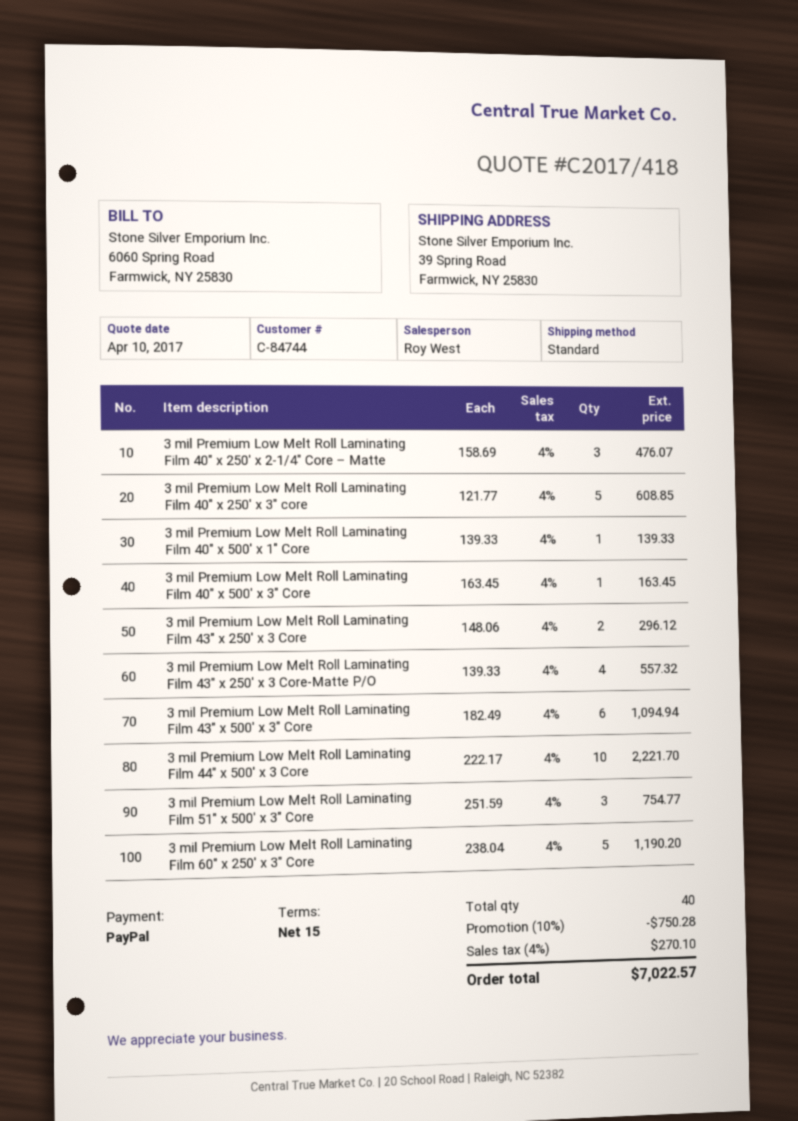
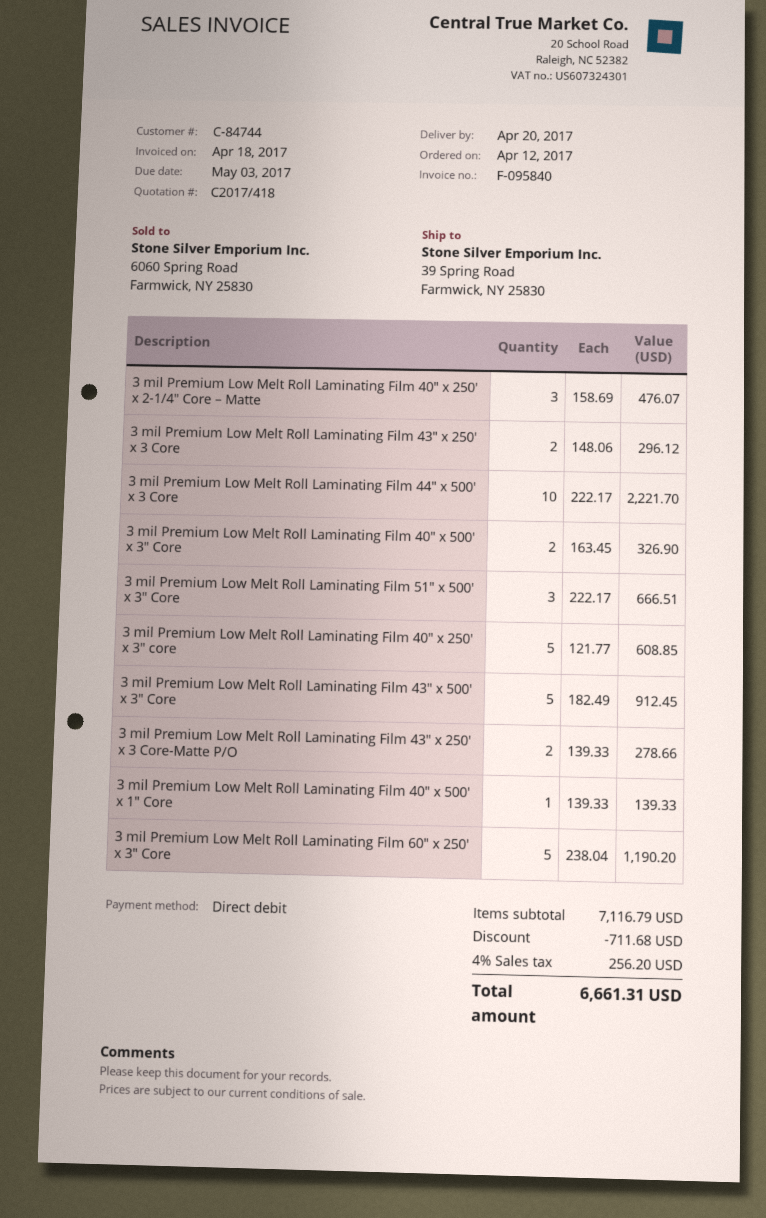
payment method: PayPal -> direct debit
3 mil Premium Low Melt Roll Laminating Film 40″ x 500′ x 3″ Core: 1 x 163.45 = 163.45 -> 2 x 163.45 = 326.90
3 mil Premium Low Melt Roll Laminating Film 43″ x 250′ x 3 Core-Matte P/O: 4 x 139.33 = 557.32 -> 2 x 139.33 = 278.66
3 mil Premium Low Melt Roll Laminating Film 43″ x 500′ x 3″ Core: 6 x 182.49 = 1094.94 -> 5 x 182.49 = 912.45
3 mil Premium Low Melt Roll Laminating Film 51″ x 500′ x 3″ Core: 3 x 251.59 = 754.77 -> 3 x 222.17 = 666.51
discount: 750.28 -> 711.68
tax: 4% = 270.10 -> 4% = 256.20
total: 7022.57 -> 6661.31

